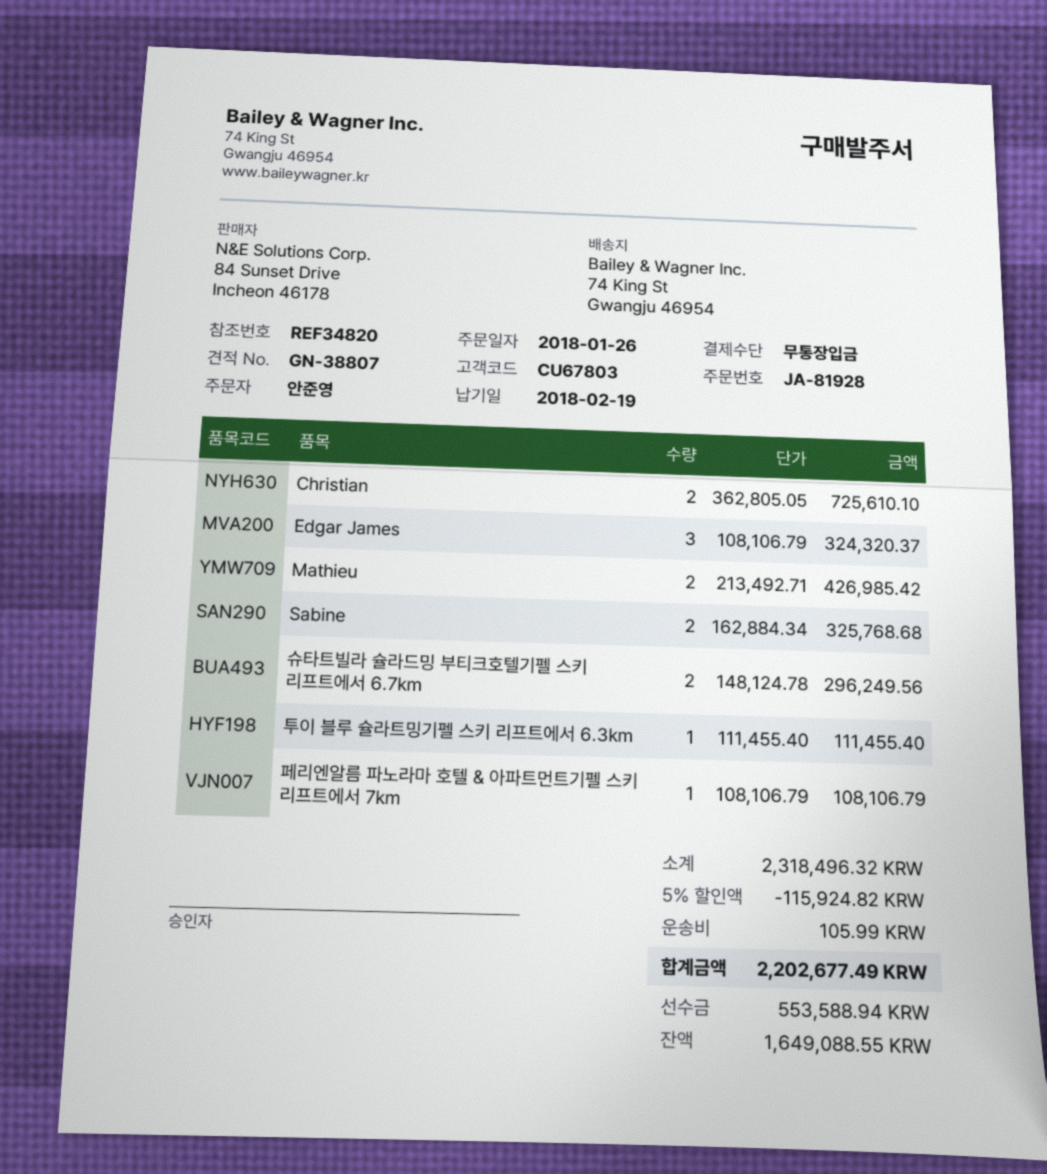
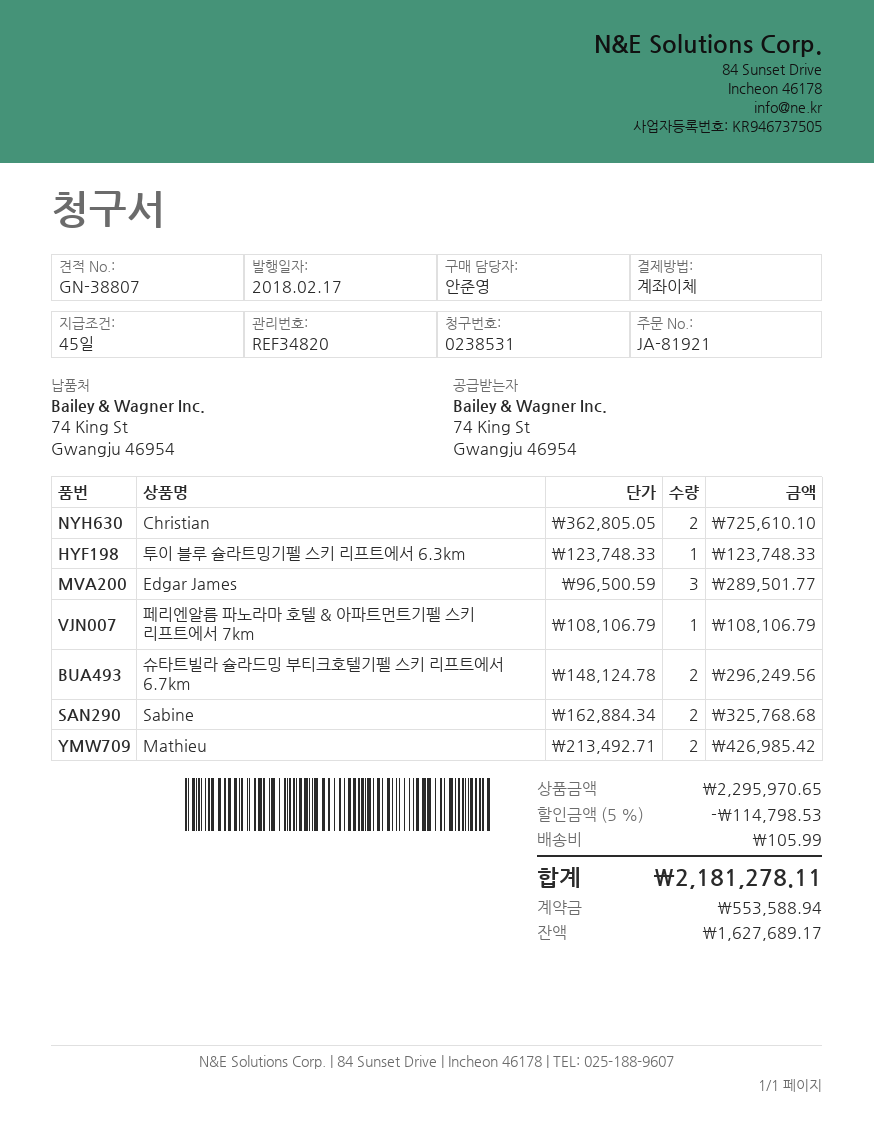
order number: JA-81928 -> JA-81921
Edgar James: 3 x 108106.79 = 324320.37 -> 3 x 96500.59 = 289501.77
투이 블루 슐라트밍기펠 스키 리프트에서 6.3km: 1 x 111455.40 = 111455.40 -> 1 x 123748.33 = 123748.33
subtotal: 2318496.32 -> 2295970.65
discount: 5% = 115924.82 -> 5% = 114798.53
total: 2202677.49 -> 2181278.11
balance: 1649088.55 -> 1627689.17

